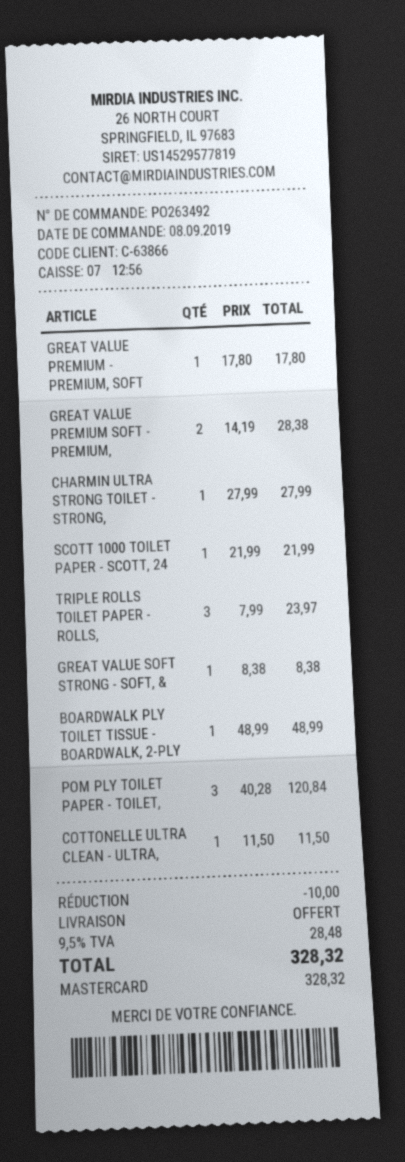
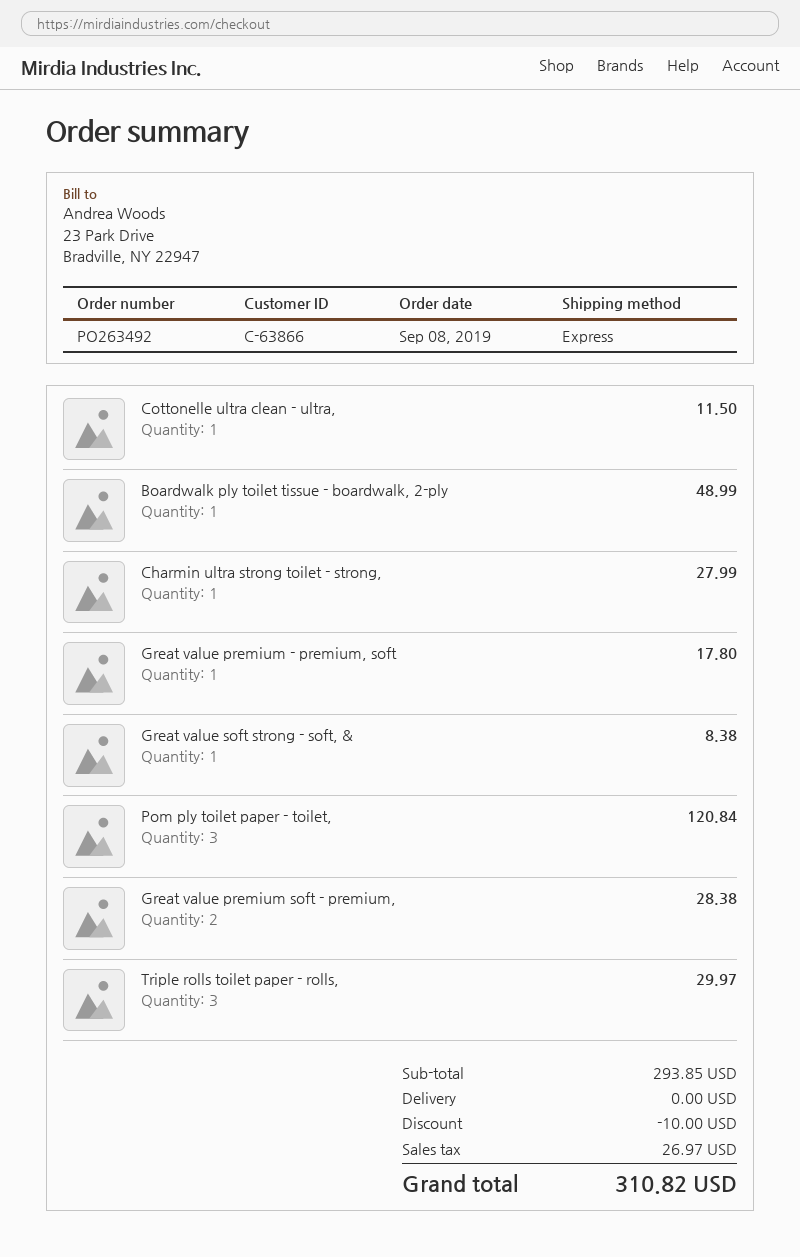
SCOTT 1000 TOILET PAPER - SCOTT, 24: 1 for 21.99 -> none
TRIPLE ROLLS TOILET PAPER - ROLLS,: 3 for 23.97 -> 3 for 29.97
tax: 28.48 -> 26.97
total: 328.32 -> 310.82

